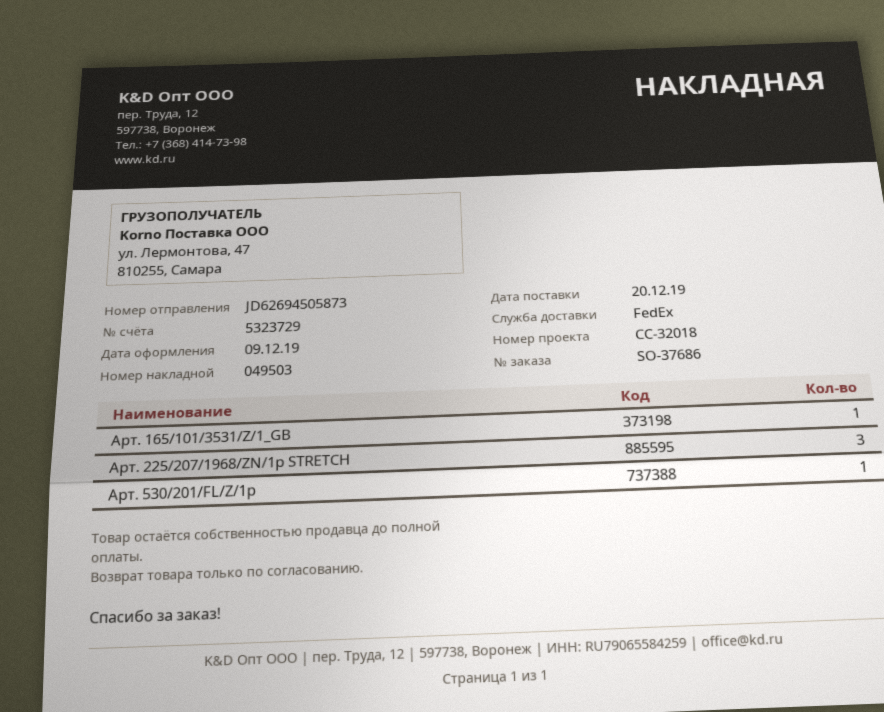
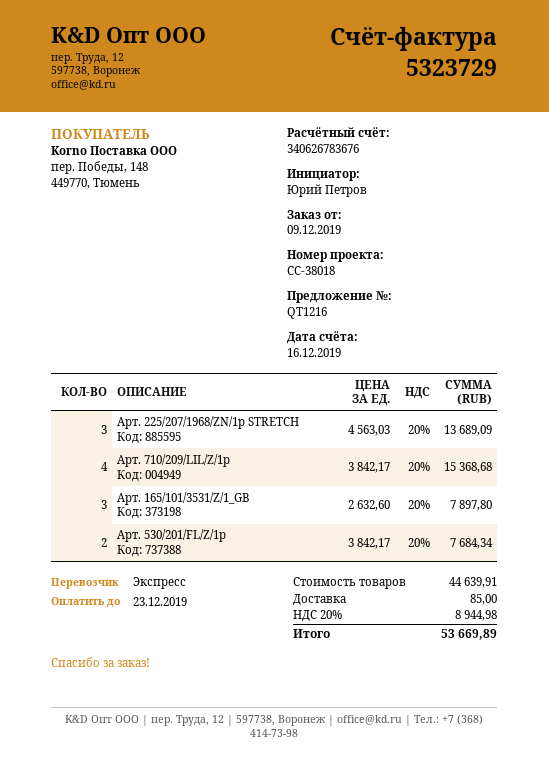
reference: CC-32018 -> CC-38018
shipping method: FedEx -> express
Арт. 165/101/3531/Z/1_GB: 1 -> 3
Арт. 530/201/FL/Z/1p: 1 -> 2
Арт. 710/209/LIL/Z/1p: none -> 4

